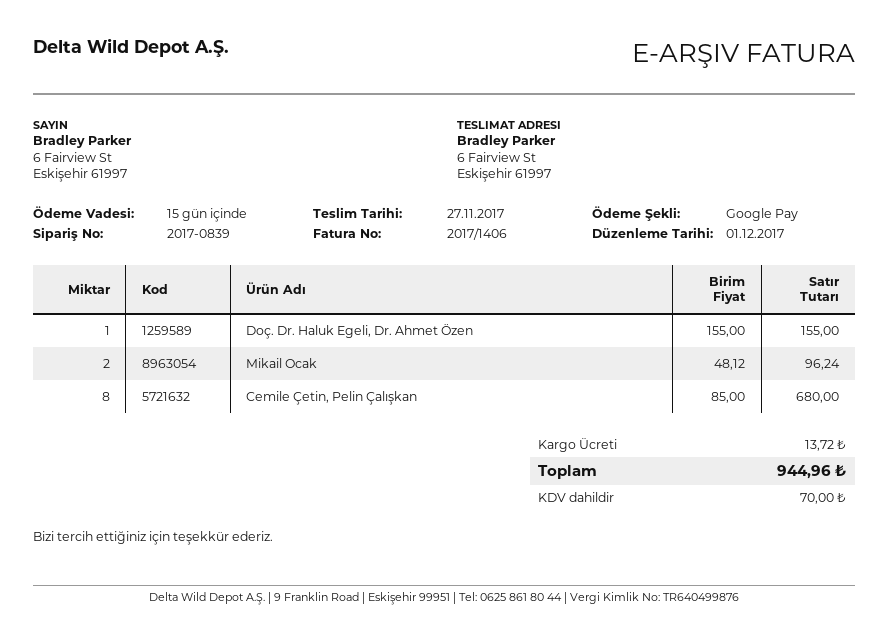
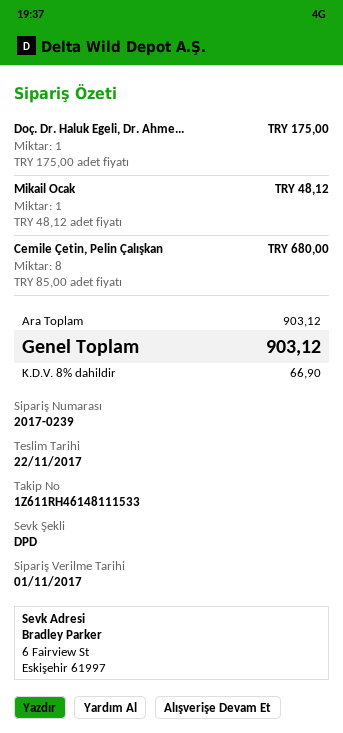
order number: 2017-0839 -> 2017-0239
delivery date: 2017-11-27 -> 2017-11-22
Doç. Dr. Haluk Egeli, Dr. Ahmet Özen: 1 x 155.00 = 155.00 -> 1 x 175.00 = 175.00
Mikail Ocak: 2 x 48.12 = 96.24 -> 1 x 48.12 = 48.12
shipping: 13.72 -> none
tax: 70.00 -> 66.90
total: 944.96 -> 903.12

